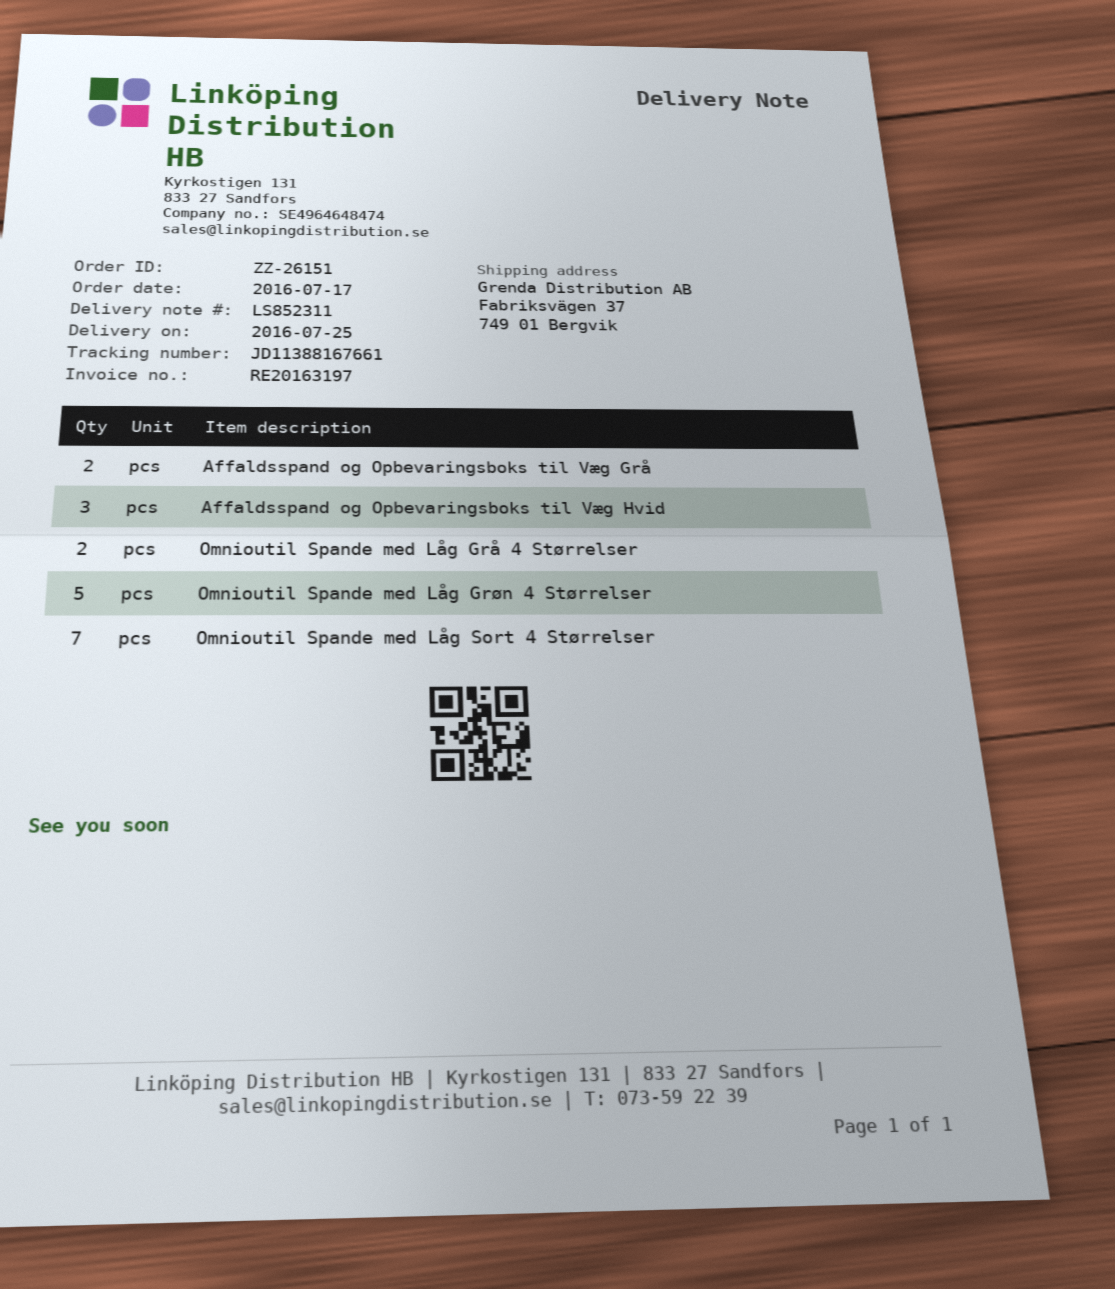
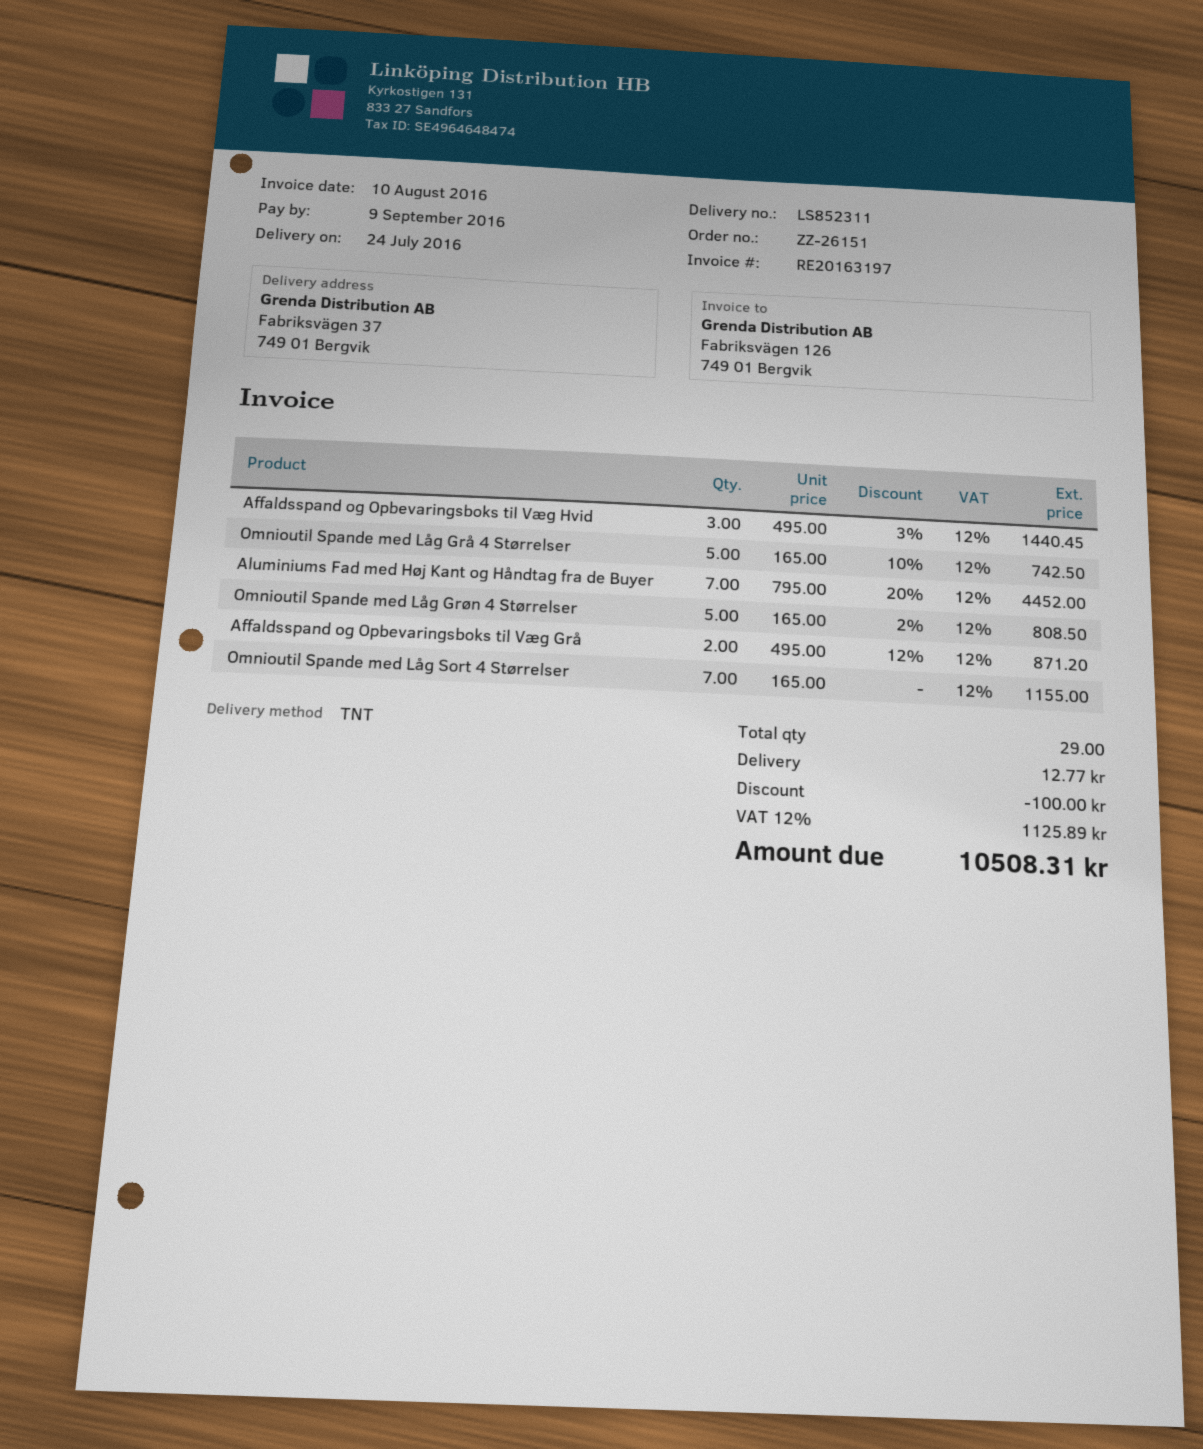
delivery date: 2016-07-25 -> 2016-07-24
Omnioutil Spande med Låg Grå 4 Størrelser: 2 -> 5
Aluminiums Fad med Høj Kant og Håndtag fra de Buyer: none -> 7

